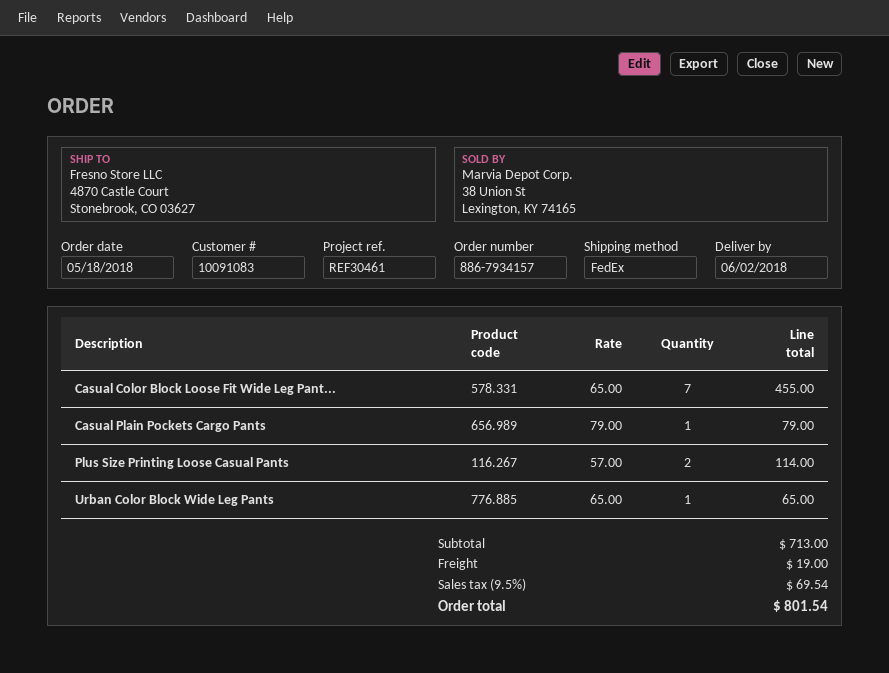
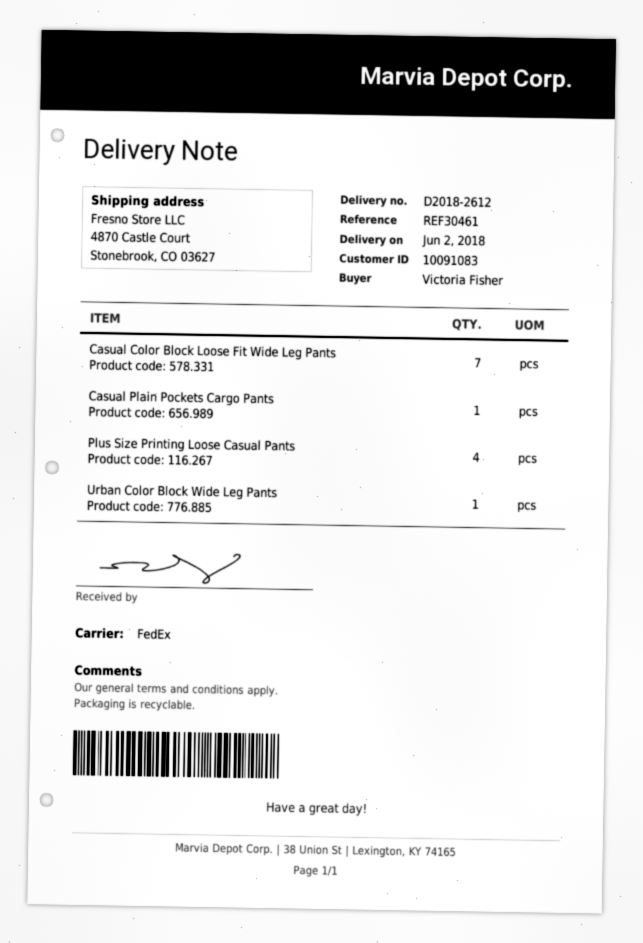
Plus Size Printing Loose Casual Pants: 2 -> 4

